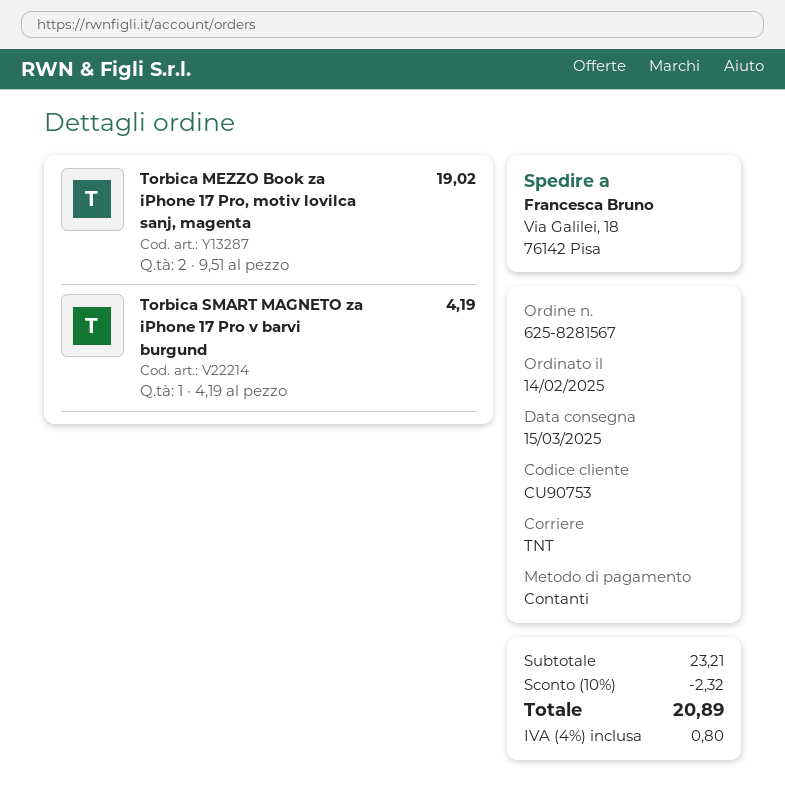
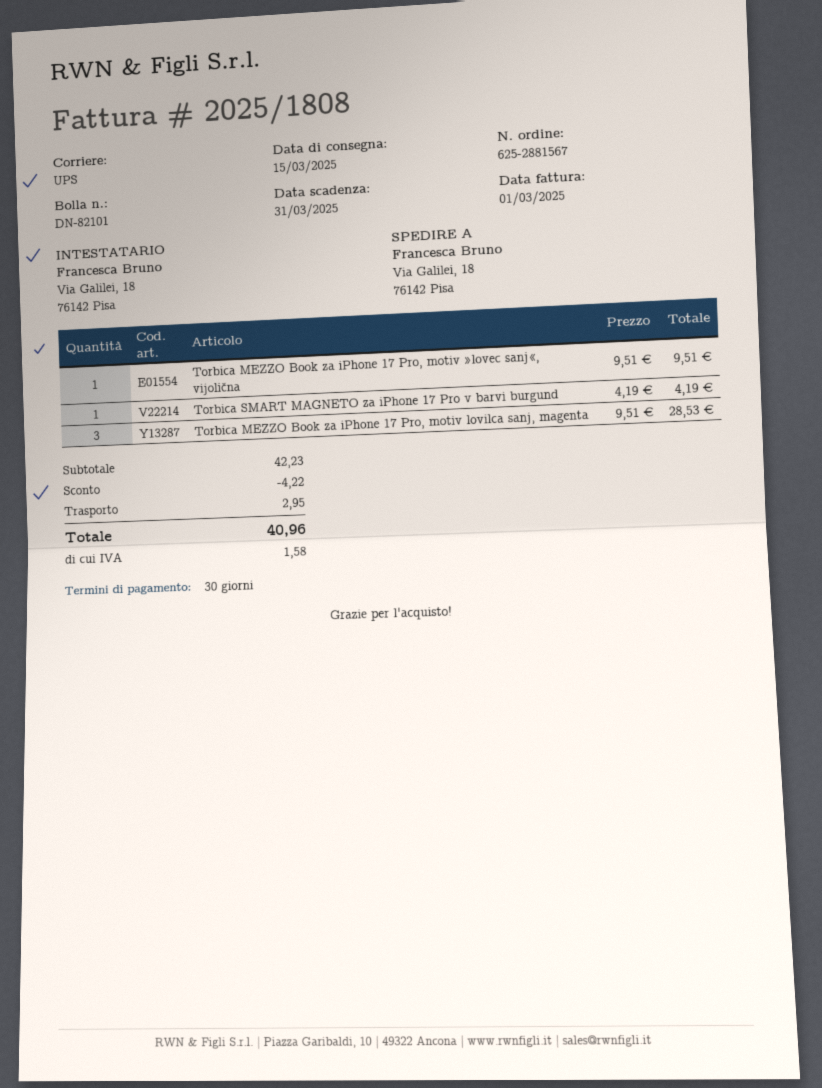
order number: 625-8281567 -> 625-2881567
shipping method: TNT -> UPS
Torbica MEZZO Book za iPhone 17 Pro, motiv lovilca sanj, magenta: 2 x 9.51 = 19.02 -> 3 x 9.51 = 28.53
Torbica MEZZO Book za iPhone 17 Pro, motiv »lovec sanj«, vijolična: none -> 1 x 9.51 = 9.51
subtotal: 23.21 -> 42.23
discount: 2.32 -> 4.22
shipping: none -> 2.95
tax: 0.80 -> 1.58
total: 20.89 -> 40.96

